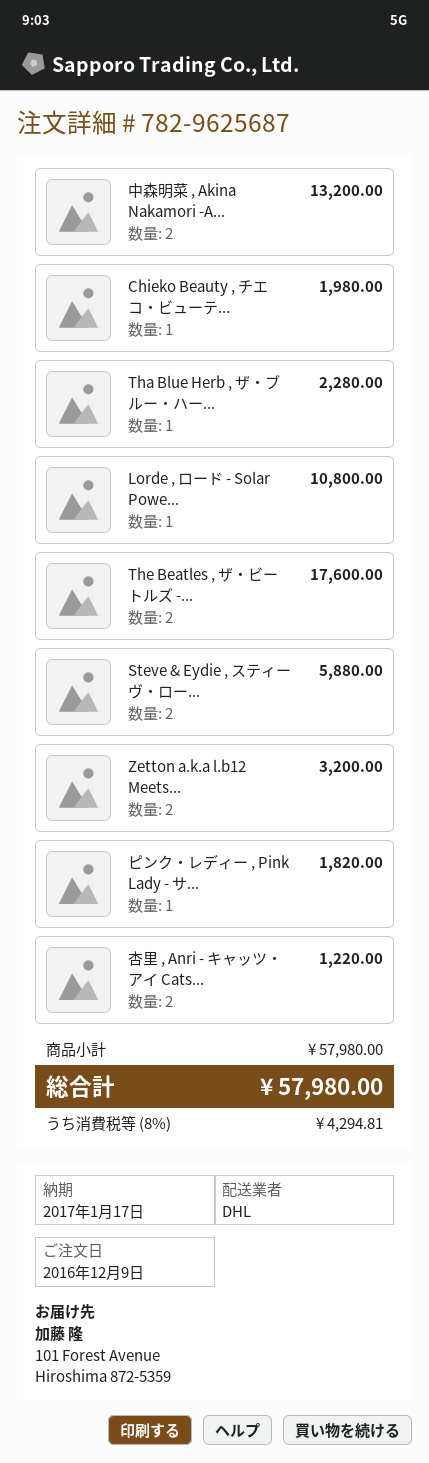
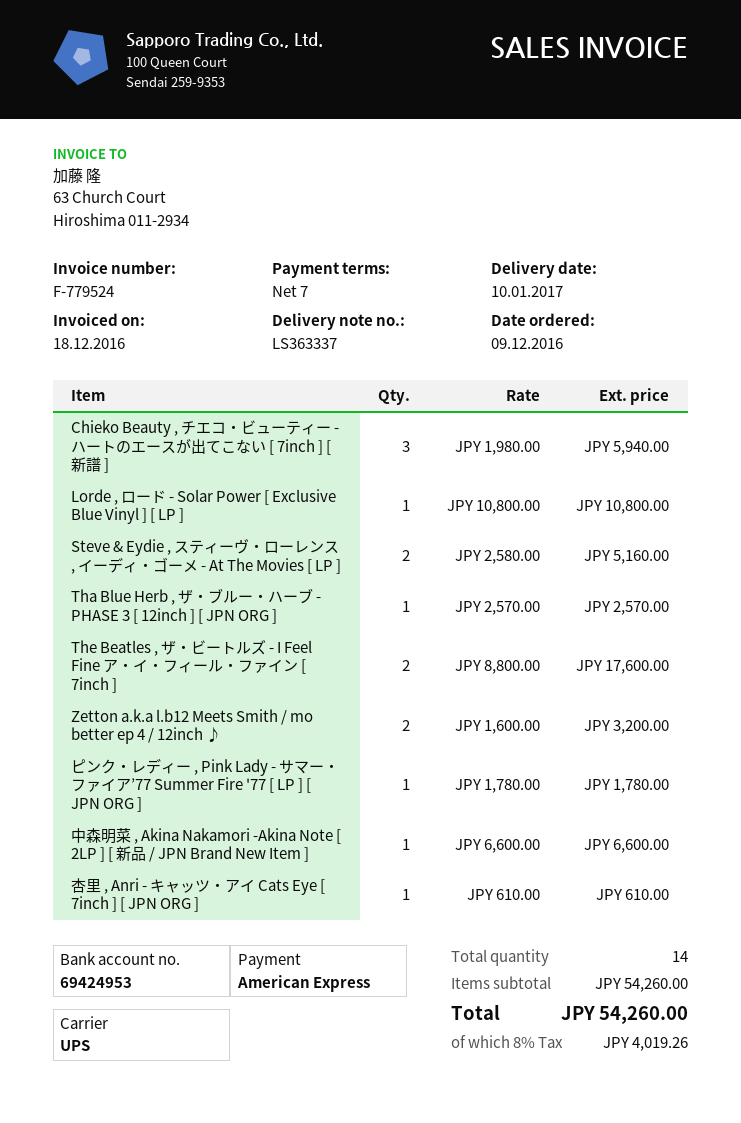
delivery date: 2017-01-17 -> 2017-01-10
shipping method: DHL -> UPS
中森明菜 , Akina Nakamori -A...: 2 for 13200.00 -> 1 for 6600.00
Chieko Beauty , チエコ・ビューテ...: 1 for 1980.00 -> 3 for 5940.00
Tha Blue Herb , ザ・ブルー・ハー...: 1 for 2280.00 -> 1 for 2570.00
Steve & Eydie , スティーヴ・ロー...: 2 for 5880.00 -> 2 for 5160.00
ピンク・レディー , Pink Lady - サ...: 1 for 1820.00 -> 1 for 1780.00
杏里 , Anri - キャッツ・アイ Cats...: 2 for 1220.00 -> 1 for 610.00
subtotal: 57980.00 -> 54260.00
tax: 8% = 4294.81 -> 8% = 4019.26
total: 57980.00 -> 54260.00

